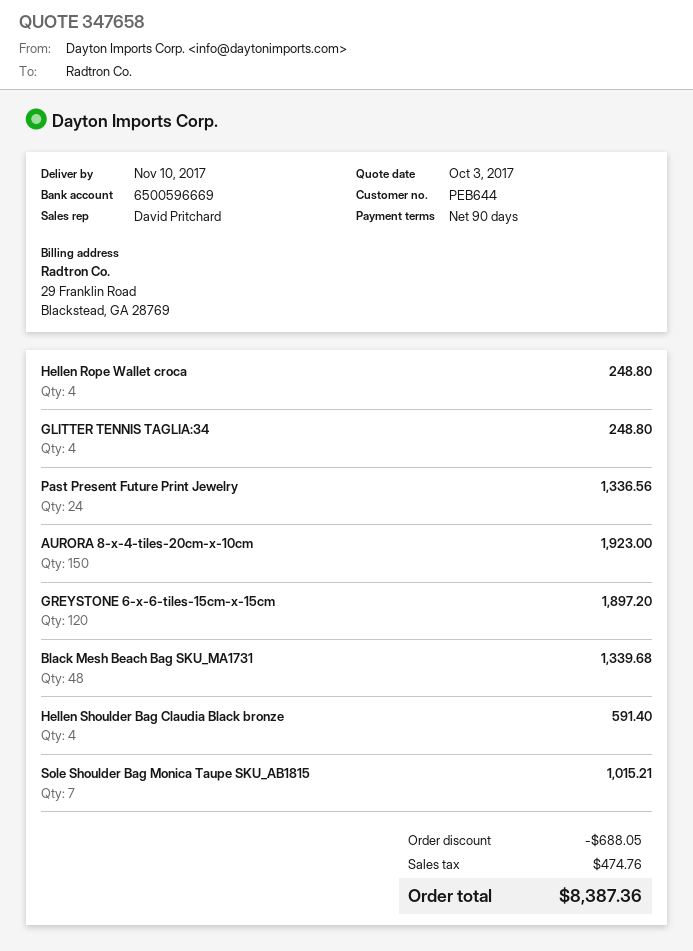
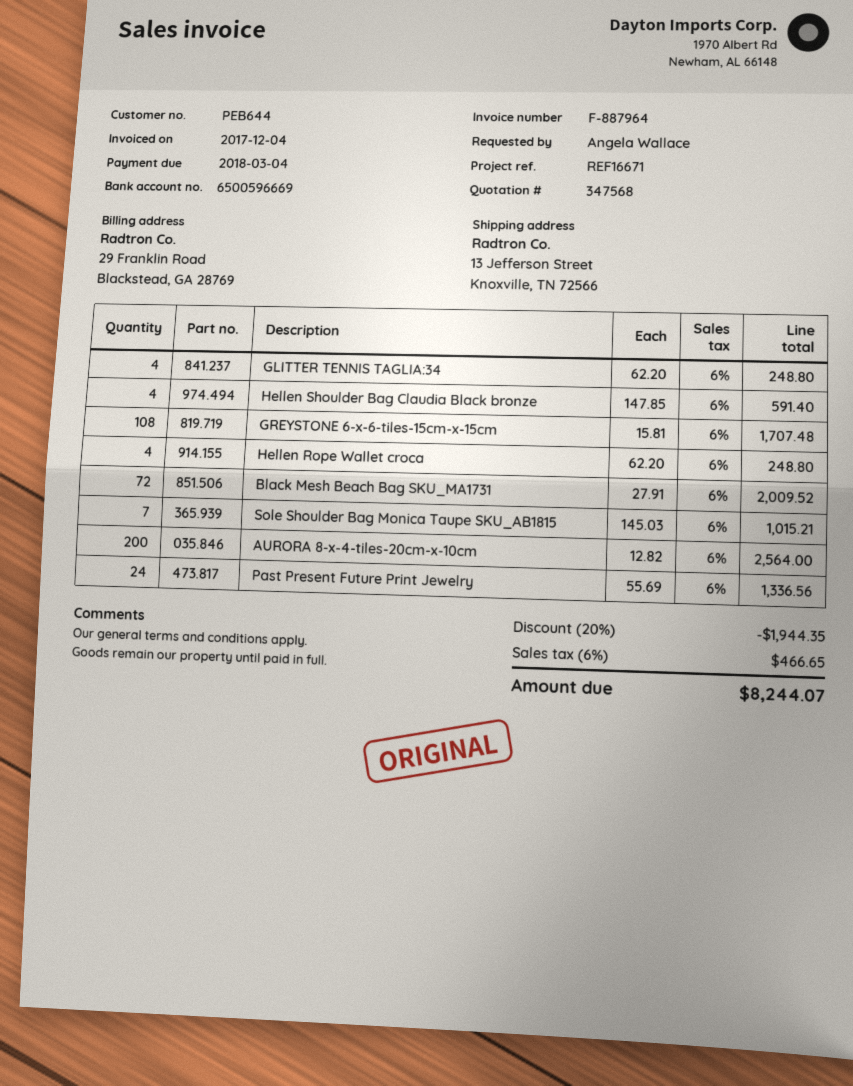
quote number: 347658 -> 347568
AURORA 8-x-4-tiles-20cm-x-10cm: 150 for 1923.00 -> 200 for 2564.00
GREYSTONE 6-x-6-tiles-15cm-x-15cm: 120 for 1897.20 -> 108 for 1707.48
Black Mesh Beach Bag SKU_MA1731: 48 for 1339.68 -> 72 for 2009.52
discount: 688.05 -> 1944.35
tax: 474.76 -> 466.65
total: 8387.36 -> 8244.07

